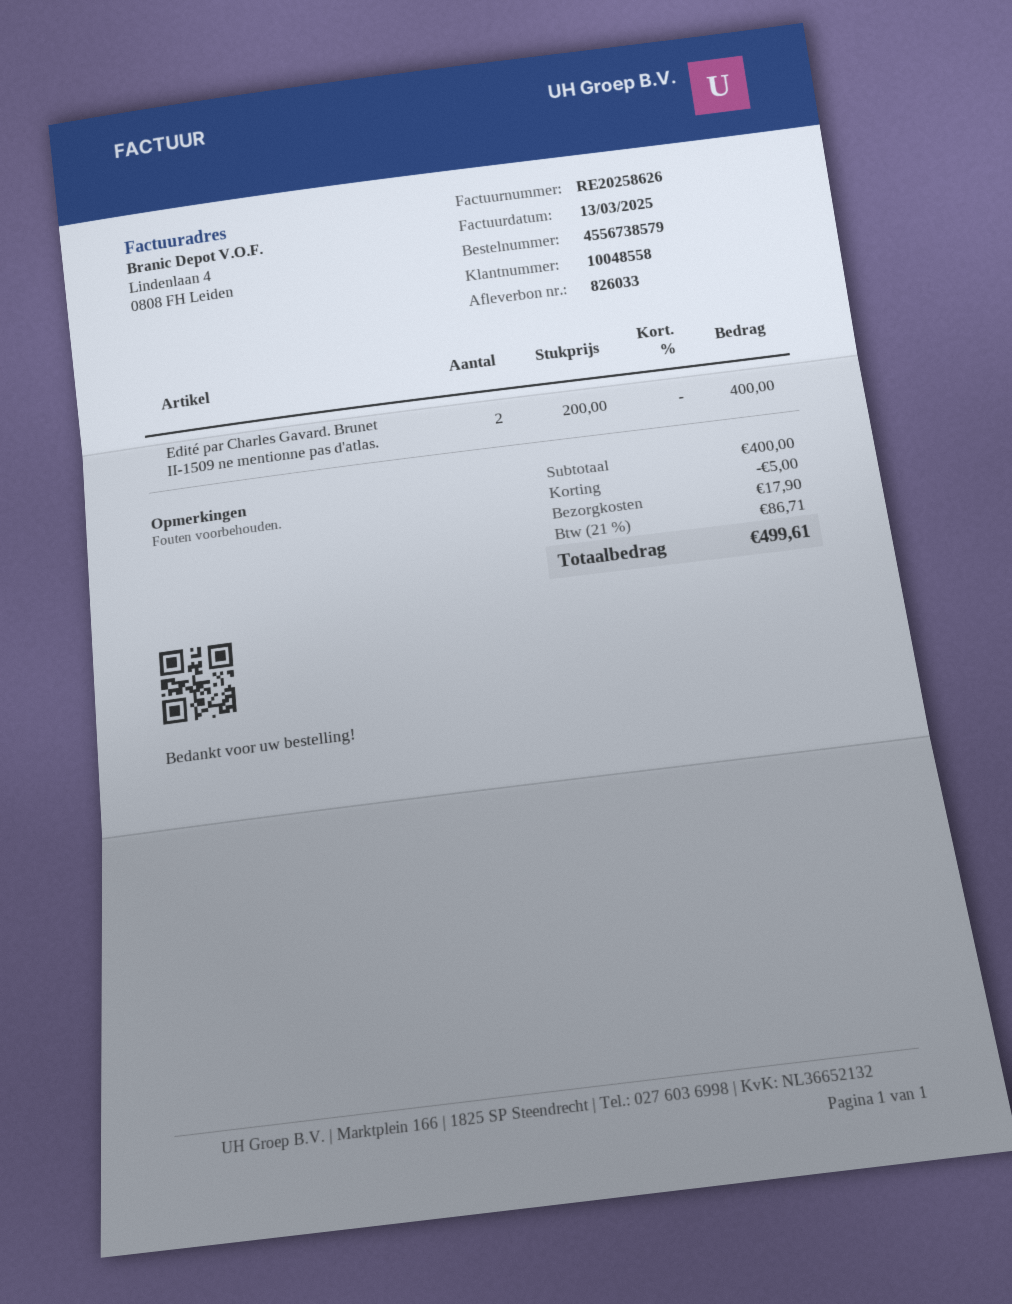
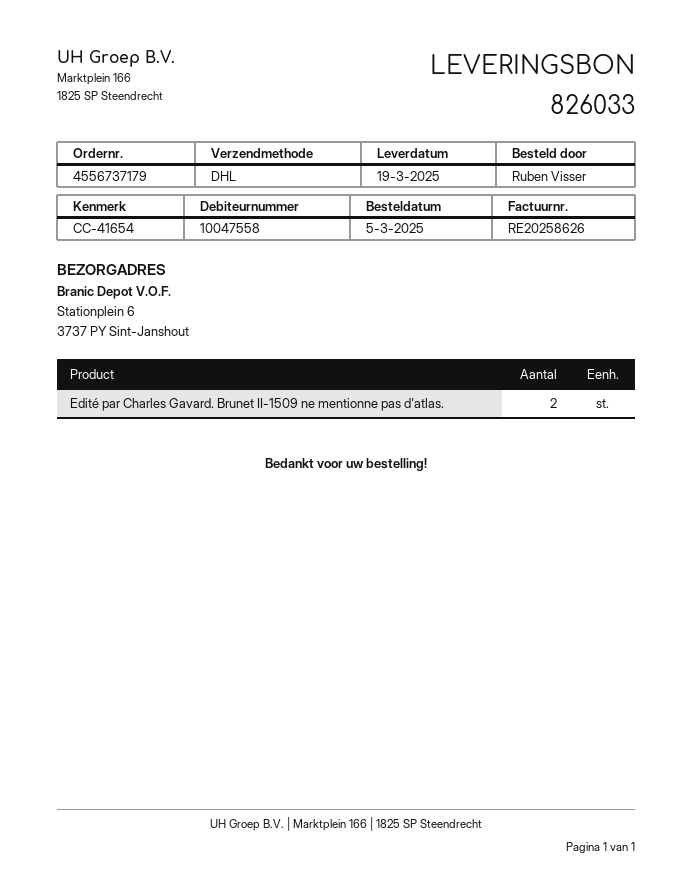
order number: 4556738579 -> 4556737179
customer number: 10048558 -> 10047558

